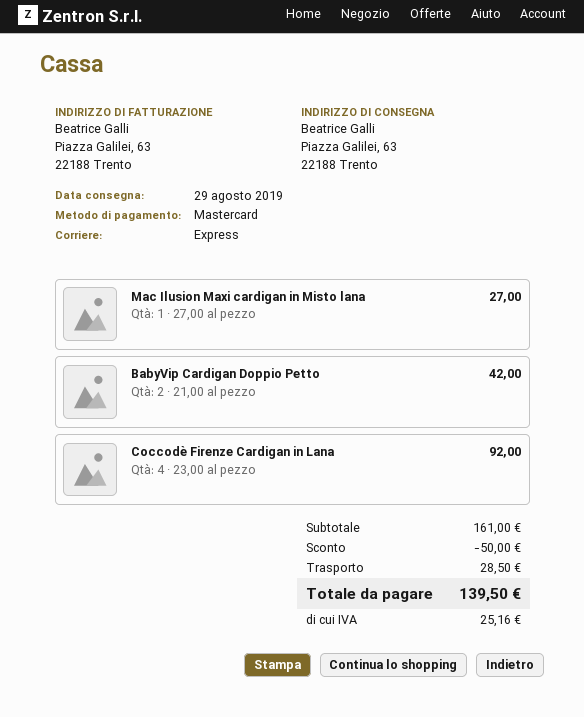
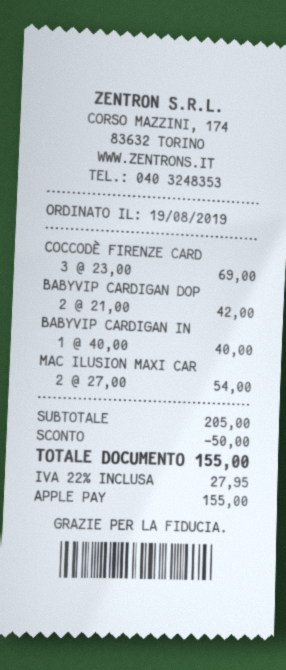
payment method: Mastercard -> Apple Pay
Mac Ilusion Maxi cardigan in Misto lana: 1 x 27.00 = 27.00 -> 2 x 27.00 = 54.00
Coccodè Firenze Cardigan in Lana: 4 x 23.00 = 92.00 -> 3 x 23.00 = 69.00
BABYVIP CARDIGAN IN: none -> 1 x 40.00 = 40.00
subtotal: 161.00 -> 205.00
shipping: 28.50 -> none
tax: 25.16 -> 27.95
total: 139.50 -> 155.00

